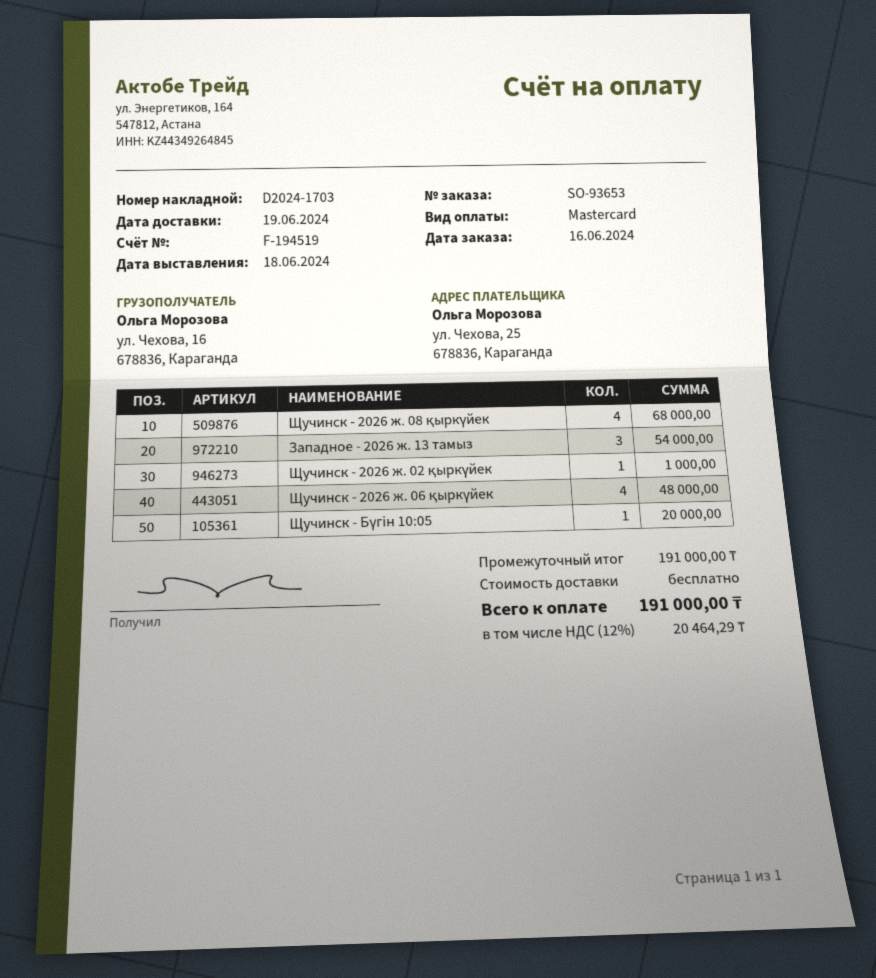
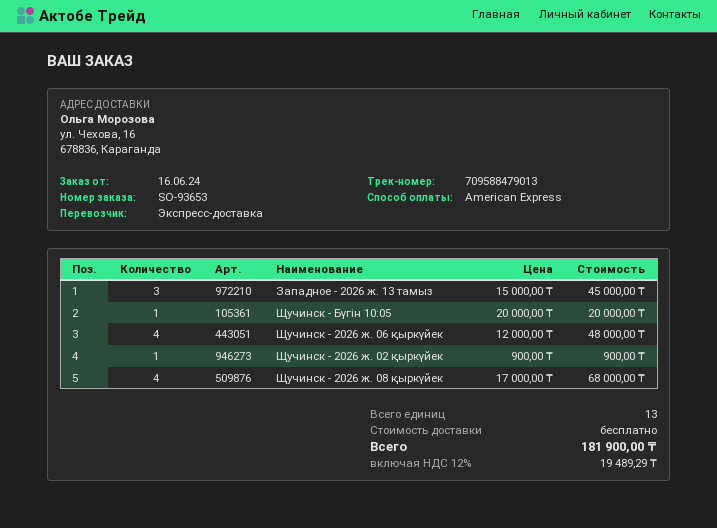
payment method: Mastercard -> American Express
Западное - 2026 ж. 13 тамыз: 3 for 54000.00 -> 3 for 45000.00
Щучинск - 2026 ж. 02 қыркүйек: 1 for 1000.00 -> 1 for 900.00
tax: 12% = 20464.29 -> 12% = 19489.29
total: 191000.00 -> 181900.00

